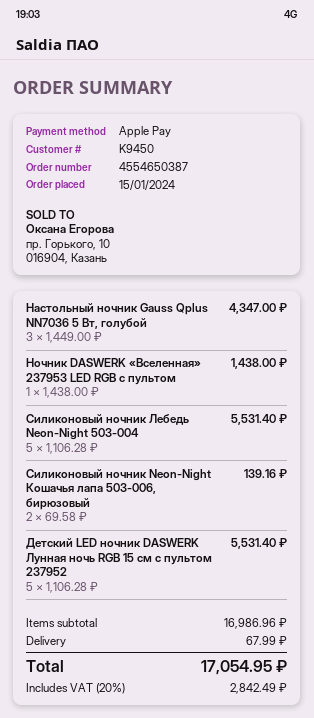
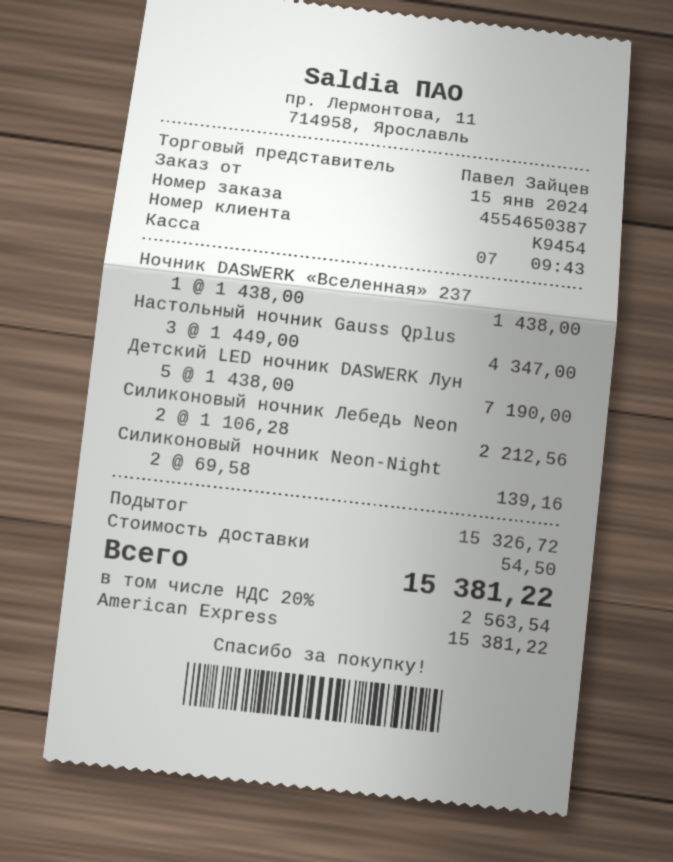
customer number: K9450 -> K9454
payment method: Apple Pay -> American Express
Силиконовый ночник Лебедь Neon-Night 503-004: 5 x 1106.28 = 5531.40 -> 2 x 1106.28 = 2212.56
Детский LED ночник DASWERK Лунная ночь RGB 15 см с пультом 237952: 5 x 1106.28 = 5531.40 -> 5 x 1438.00 = 7190.00
subtotal: 16986.96 -> 15326.72
shipping: 67.99 -> 54.50
tax: 20% = 2842.49 -> 20% = 2563.54
total: 17054.95 -> 15381.22

